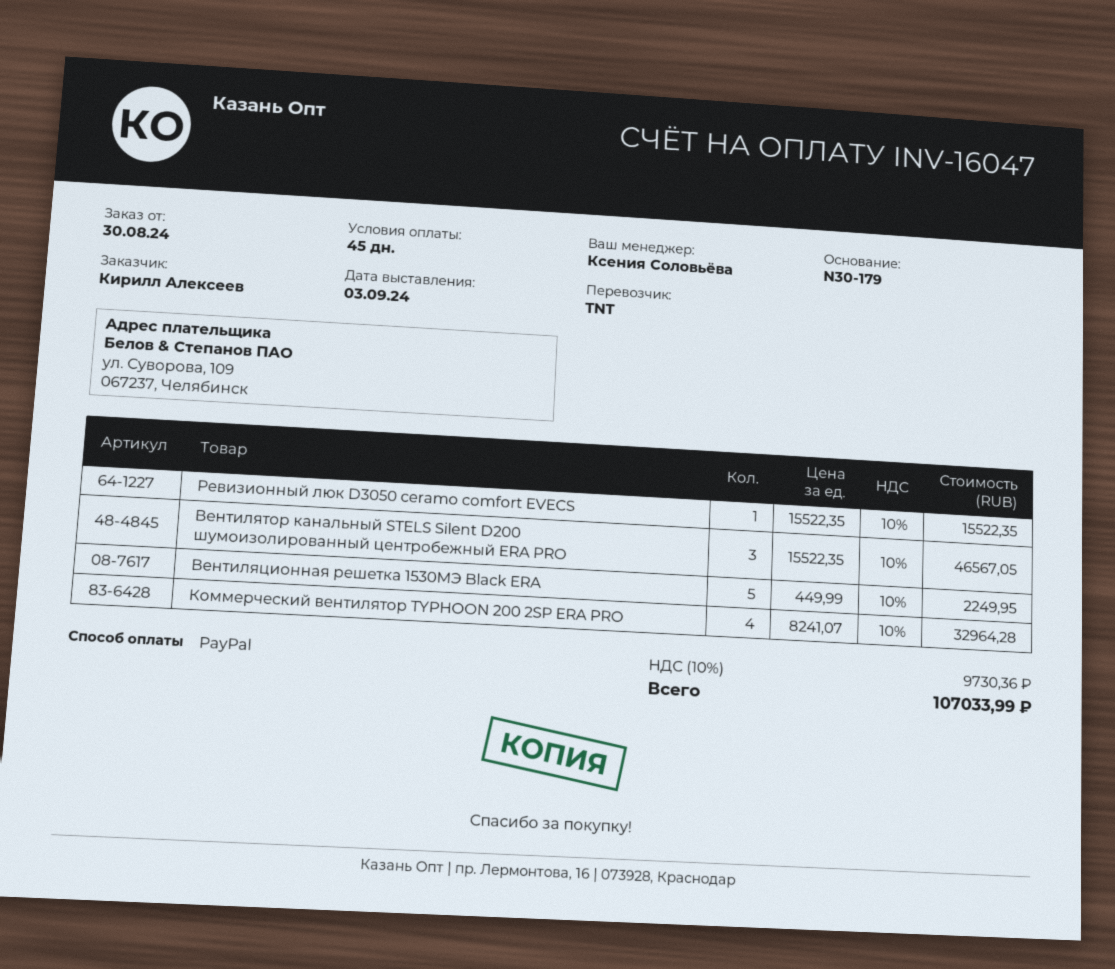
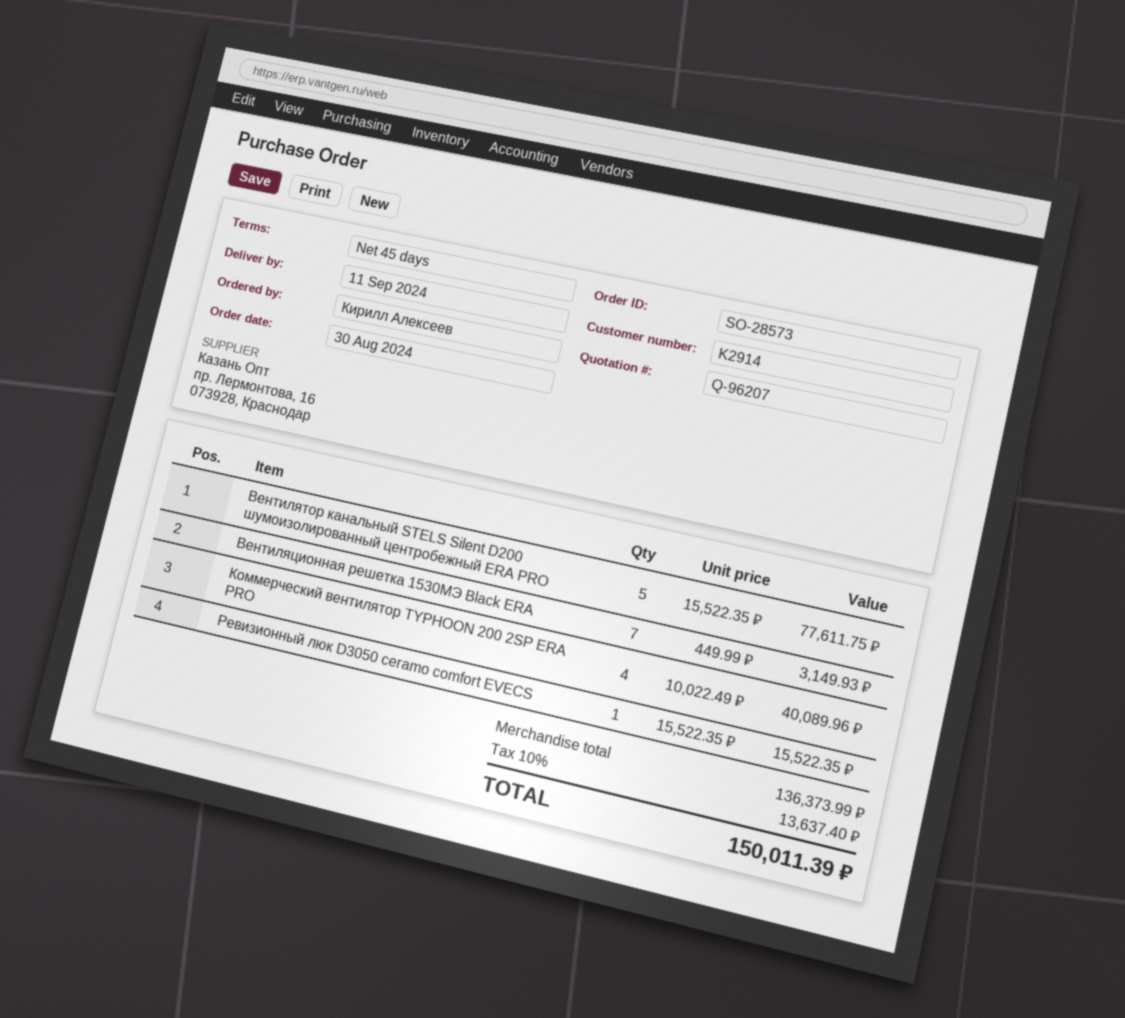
Вентилятор канальный STELS Silent D200 шумоизолированный центробежный ERA PRO: 3 x 15522.35 = 46567.05 -> 5 x 15522.35 = 77611.75
Вентиляционная решетка 1530МЭ Black ERA: 5 x 449.99 = 2249.95 -> 7 x 449.99 = 3149.93
Коммерческий вентилятор TYPHOON 200 2SP ERA PRO: 4 x 8241.07 = 32964.28 -> 4 x 10022.49 = 40089.96
tax: 10% = 9730.36 -> 10% = 13637.40
total: 107033.99 -> 150011.39

